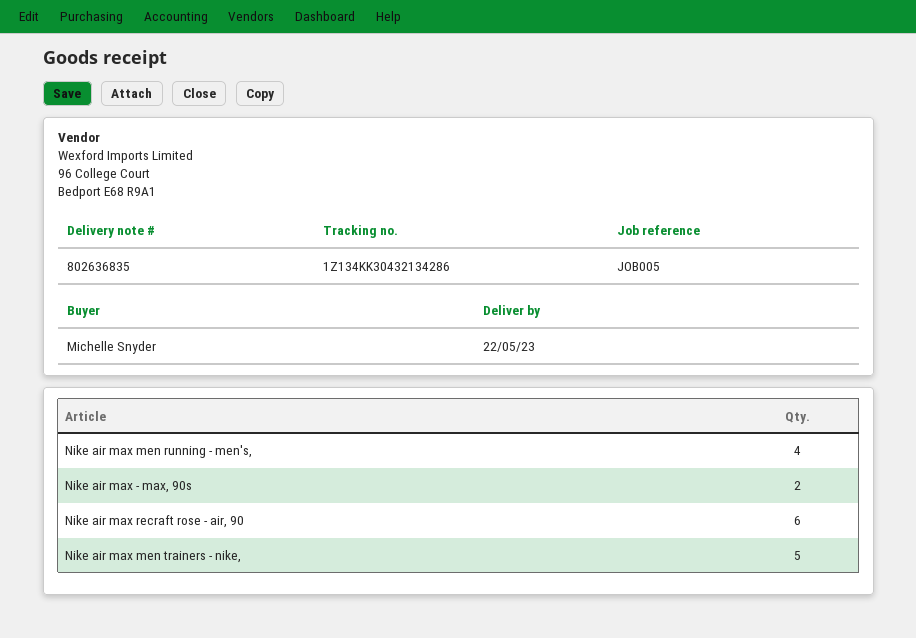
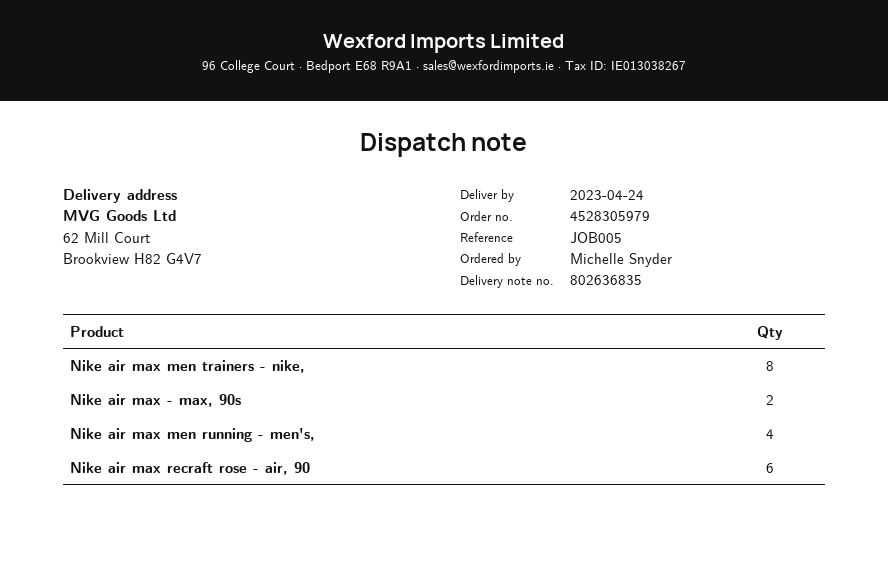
delivery date: 2023-05-22 -> 2023-04-24
Nike air max men trainers - nike,: 5 -> 8

